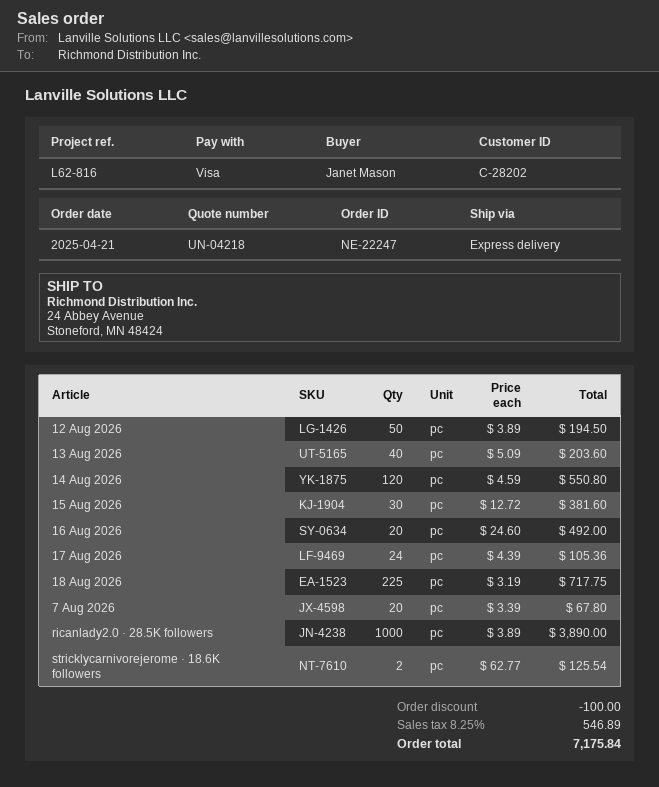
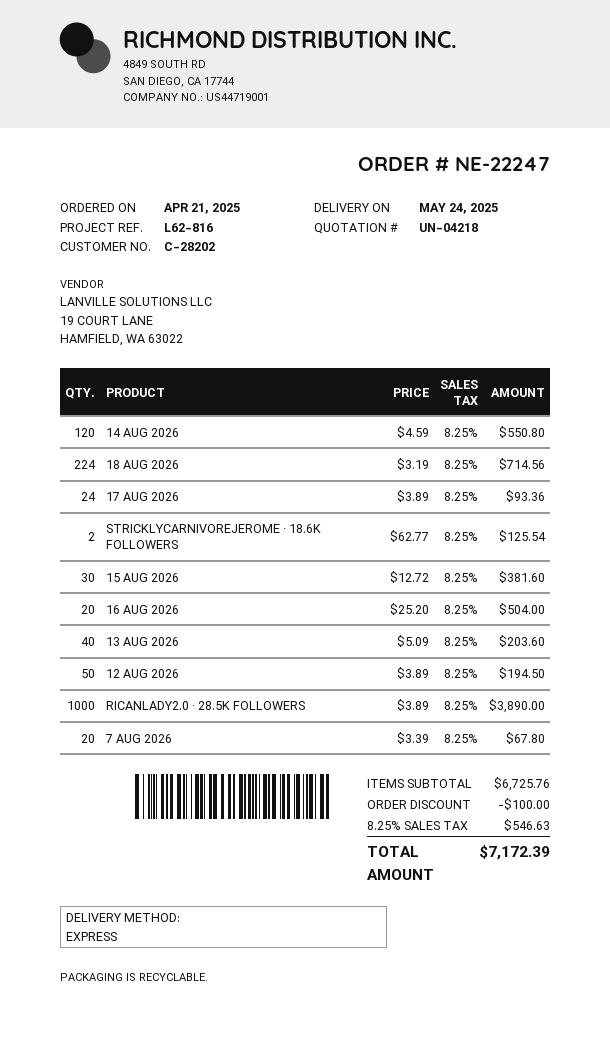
16 Aug 2026: 20 x 24.60 = 492.00 -> 20 x 25.20 = 504.00
17 Aug 2026: 24 x 4.39 = 105.36 -> 24 x 3.89 = 93.36
18 Aug 2026: 225 x 3.19 = 717.75 -> 224 x 3.19 = 714.56
tax: 8.25% = 546.89 -> 8.25% = 546.63
total: 7175.84 -> 7172.39

